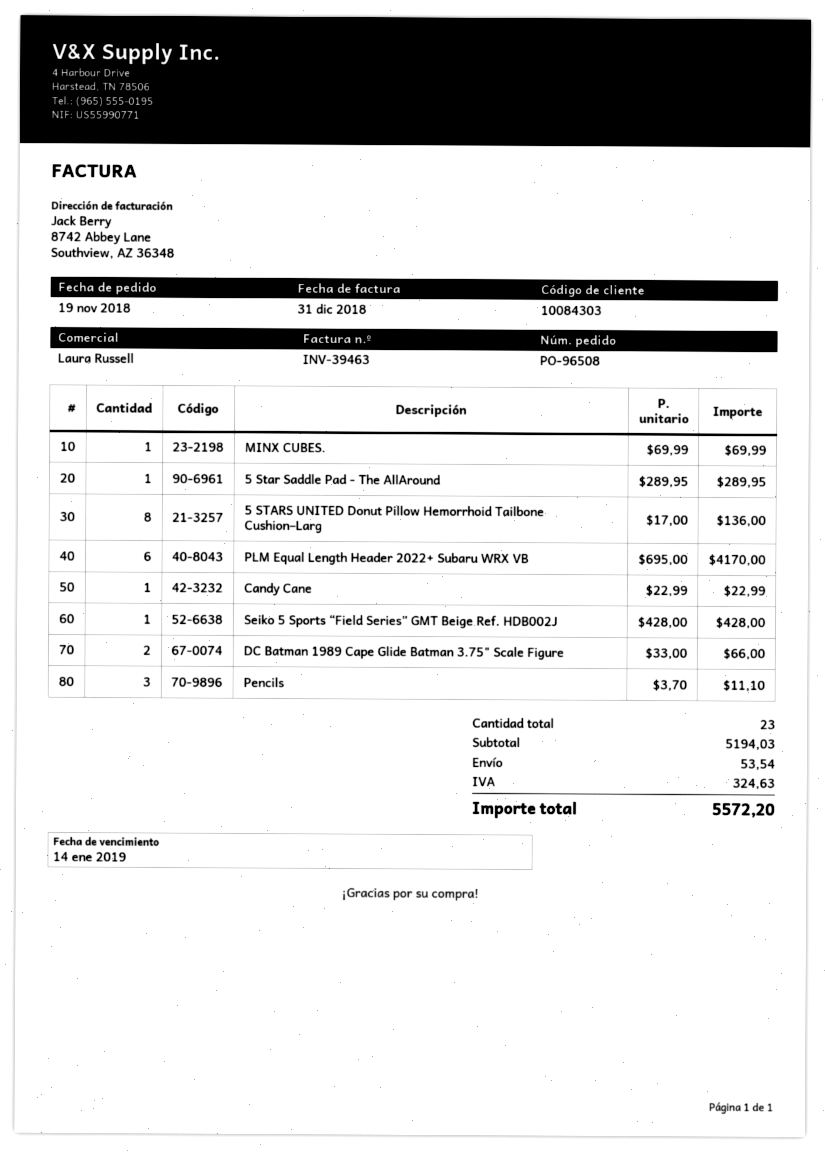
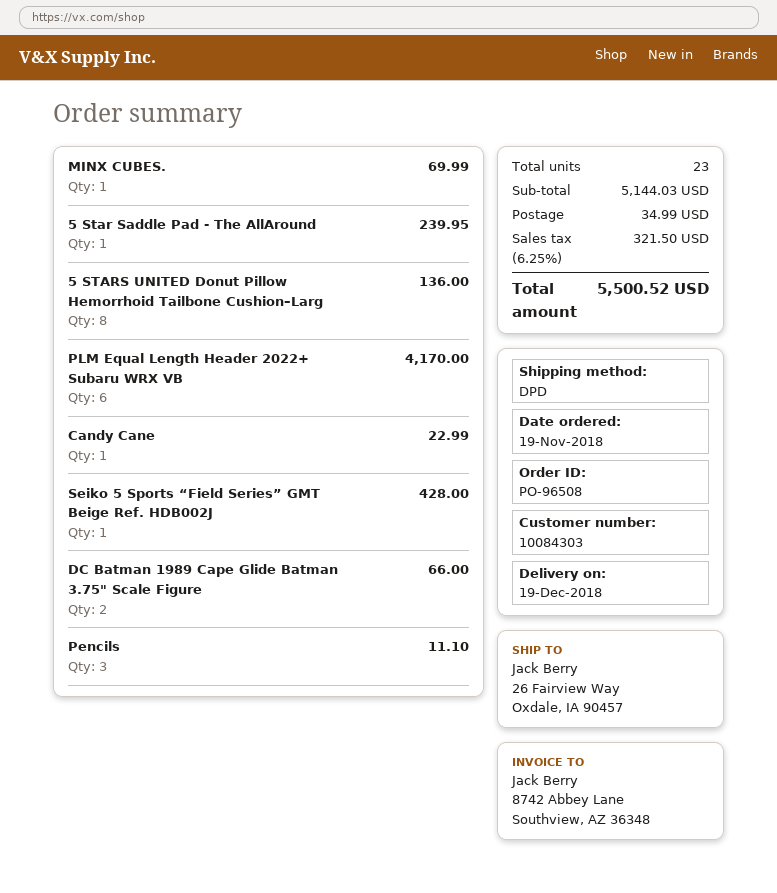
5 Star Saddle Pad - The AllAround: 1 for 289.95 -> 1 for 239.95
subtotal: 5194.03 -> 5144.03
shipping: 53.54 -> 34.99
tax: 324.63 -> 321.50
total: 5572.20 -> 5500.52

